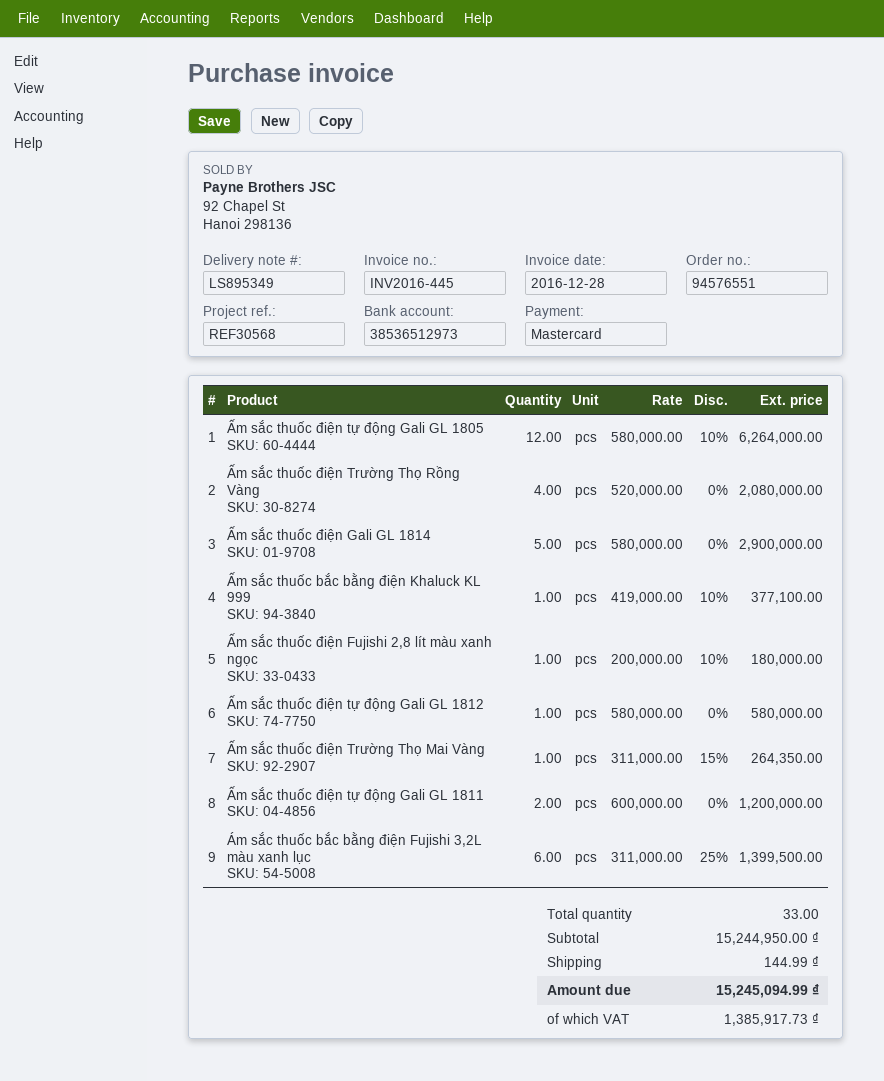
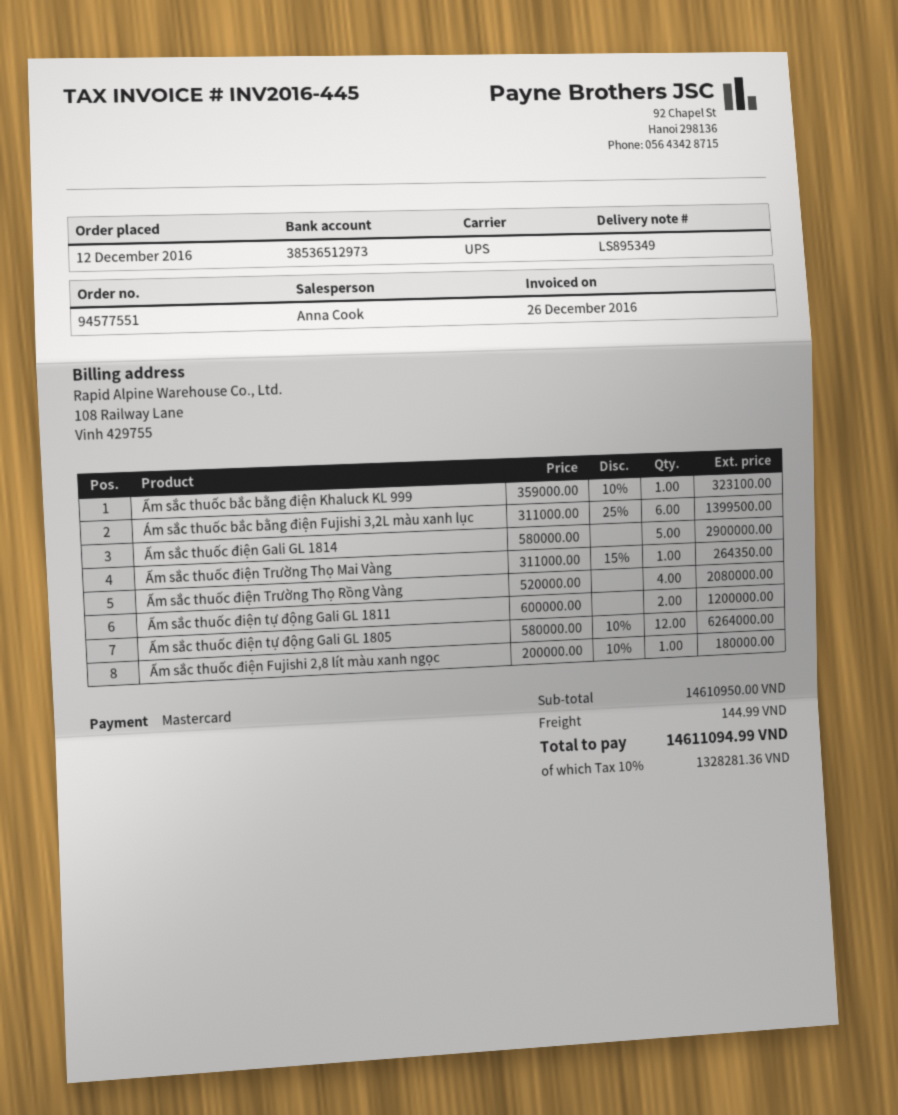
order number: 94576551 -> 94577551
invoice date: 2016-12-28 -> 2016-12-26
Ấm sắc thuốc bắc bằng điện Khaluck KL 999: 1 x 419000.00 - 10% = 377100.00 -> 1 x 359000.00 - 10% = 323100.00
Ấm sắc thuốc điện tự động Gali GL 1812: 1 x 580000.00 = 580000.00 -> none
subtotal: 15244950.00 -> 14610950.00
tax: 1385917.73 -> 1328281.36
total: 15245094.99 -> 14611094.99

